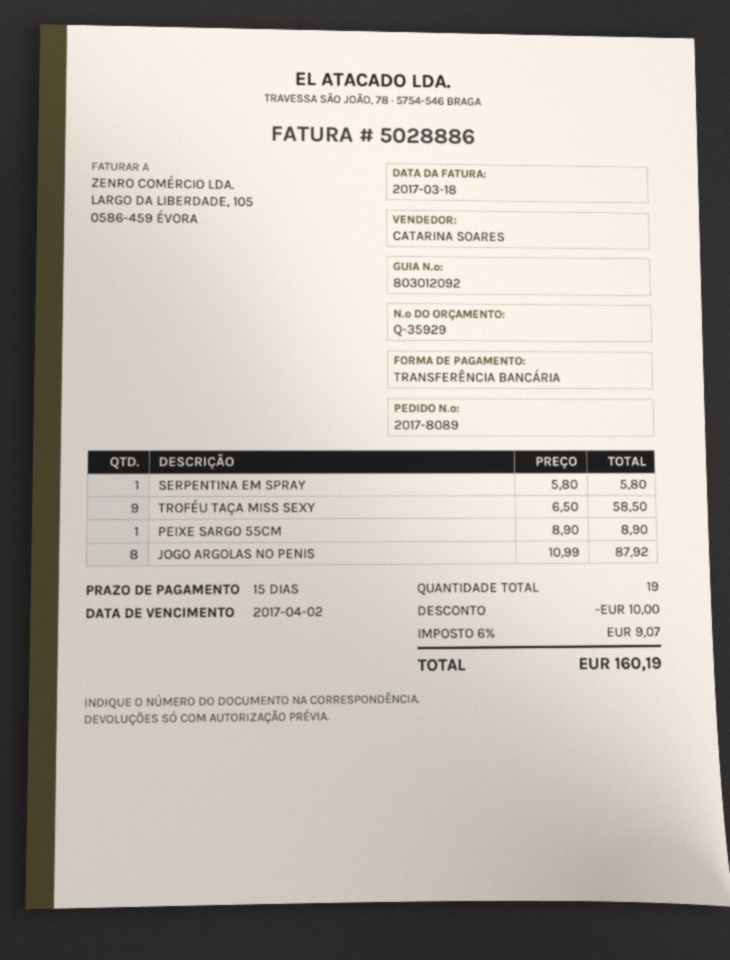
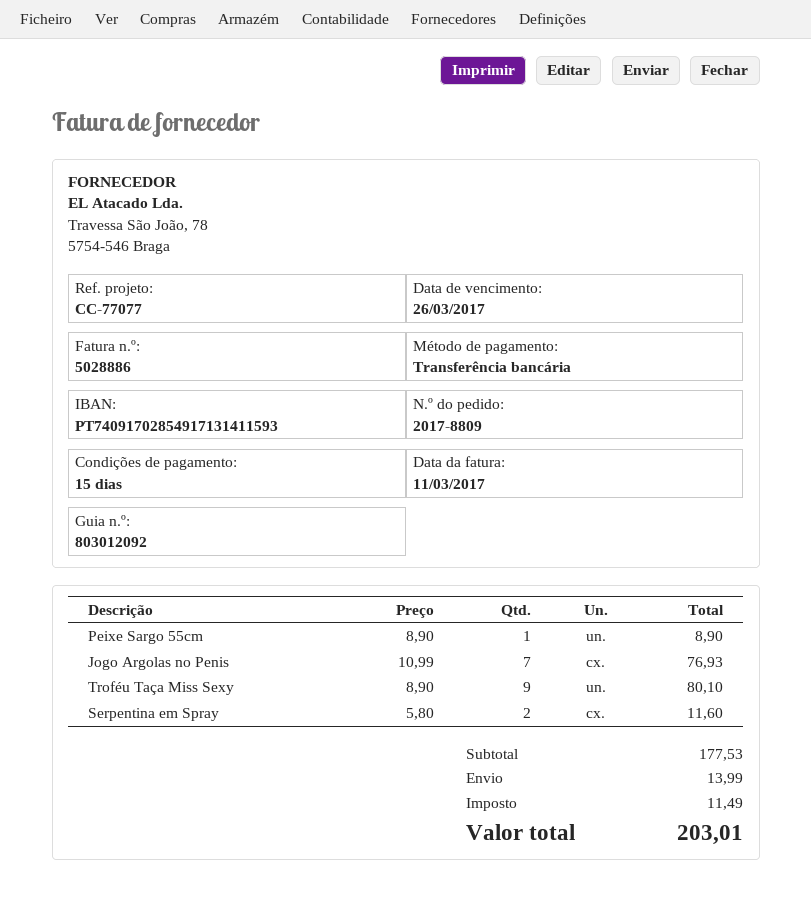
order number: 2017-8089 -> 2017-8809
invoice date: 2017-03-18 -> 2017-03-11
due date: 2017-04-02 -> 2017-03-26
SERPENTINA EM SPRAY: 1 x 5.80 = 5.80 -> 2 x 5.80 = 11.60
TROFÉU TAÇA MISS SEXY: 9 x 6.50 = 58.50 -> 9 x 8.90 = 80.10
JOGO ARGOLAS NO PENIS: 8 x 10.99 = 87.92 -> 7 x 10.99 = 76.93
discount: 10.00 -> none
shipping: none -> 13.99
tax: 9.07 -> 11.49
total: 160.19 -> 203.01

